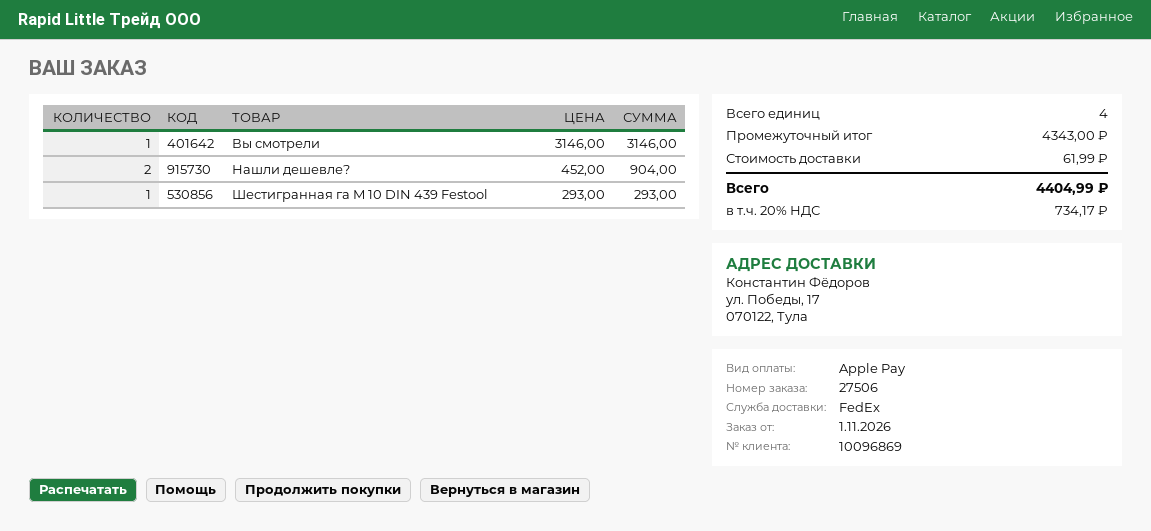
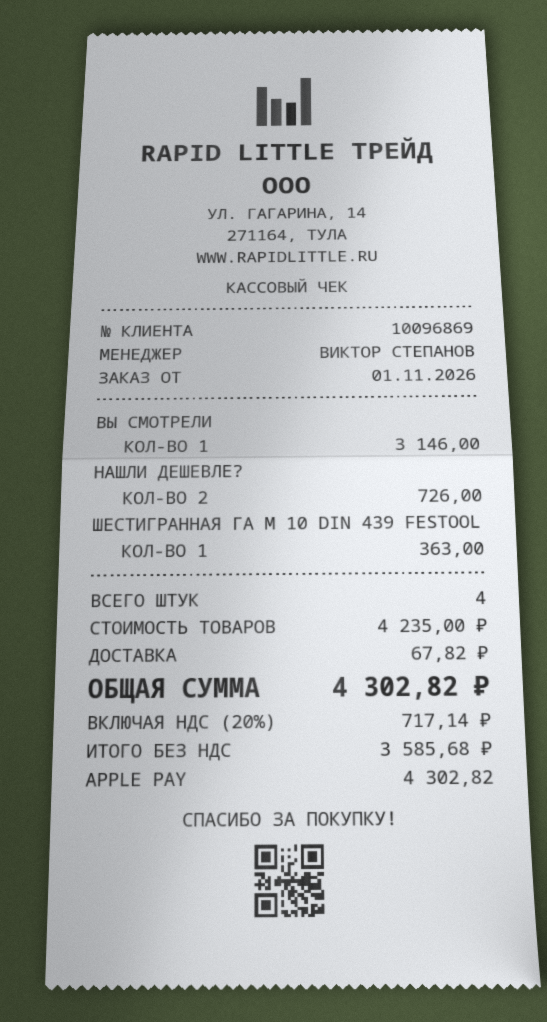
Нашли дешевле?: 2 for 904.00 -> 2 for 726.00
Шестигранная га M 10 DIN 439 Festool: 1 for 293.00 -> 1 for 363.00
subtotal: 4343.00 -> 4235.00
shipping: 61.99 -> 67.82
tax: 20% = 734.17 -> 20% = 717.14
total: 4404.99 -> 4302.82

